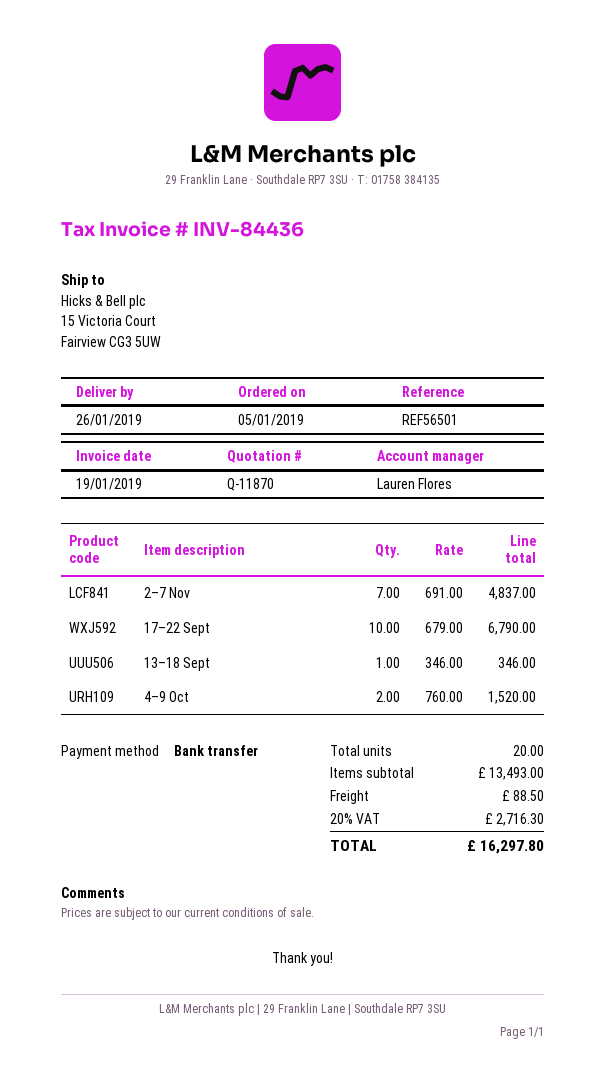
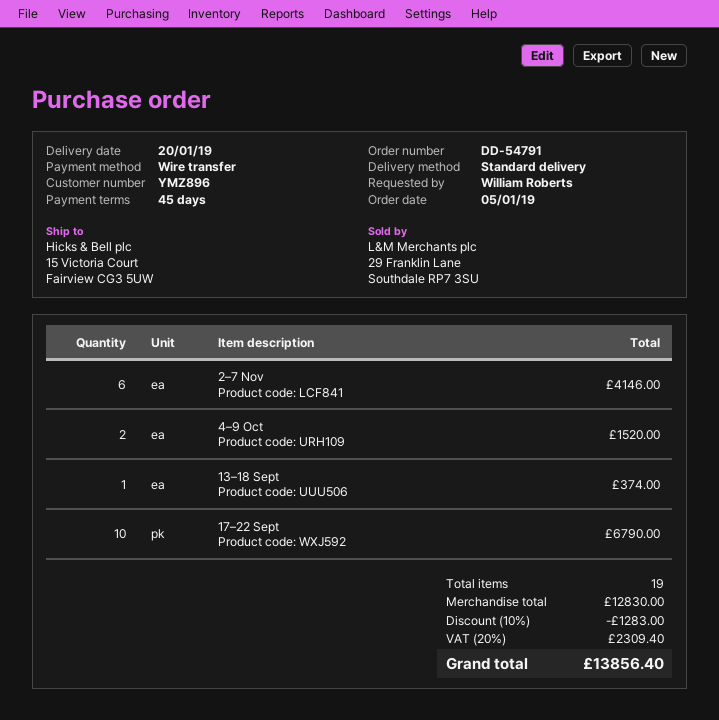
delivery date: 2019-01-26 -> 2019-01-20
2–7 Nov: 7 for 4837.00 -> 6 for 4146.00
13–18 Sept: 1 for 346.00 -> 1 for 374.00
total quantity: 20 -> 19
subtotal: 13493.00 -> 12830.00
discount: none -> 10% = 1283.00
shipping: 88.50 -> none
tax: 20% = 2716.30 -> 20% = 2309.40
total: 16297.80 -> 13856.40

